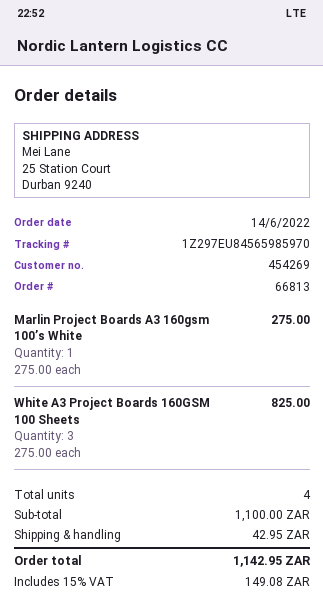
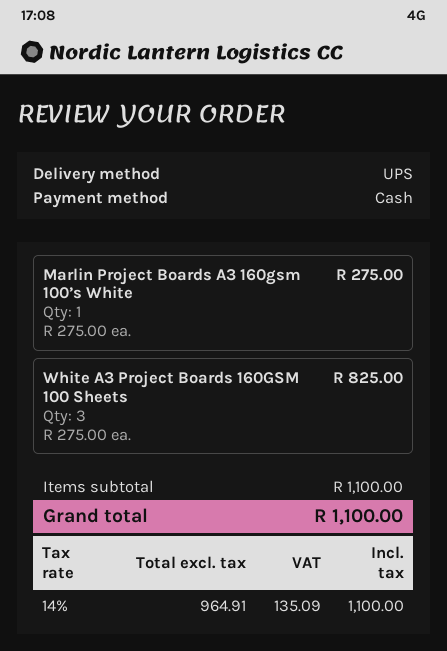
shipping: 42.95 -> none
tax: 15% = 149.08 -> 14% = 135.09
total: 1142.95 -> 1100.00

